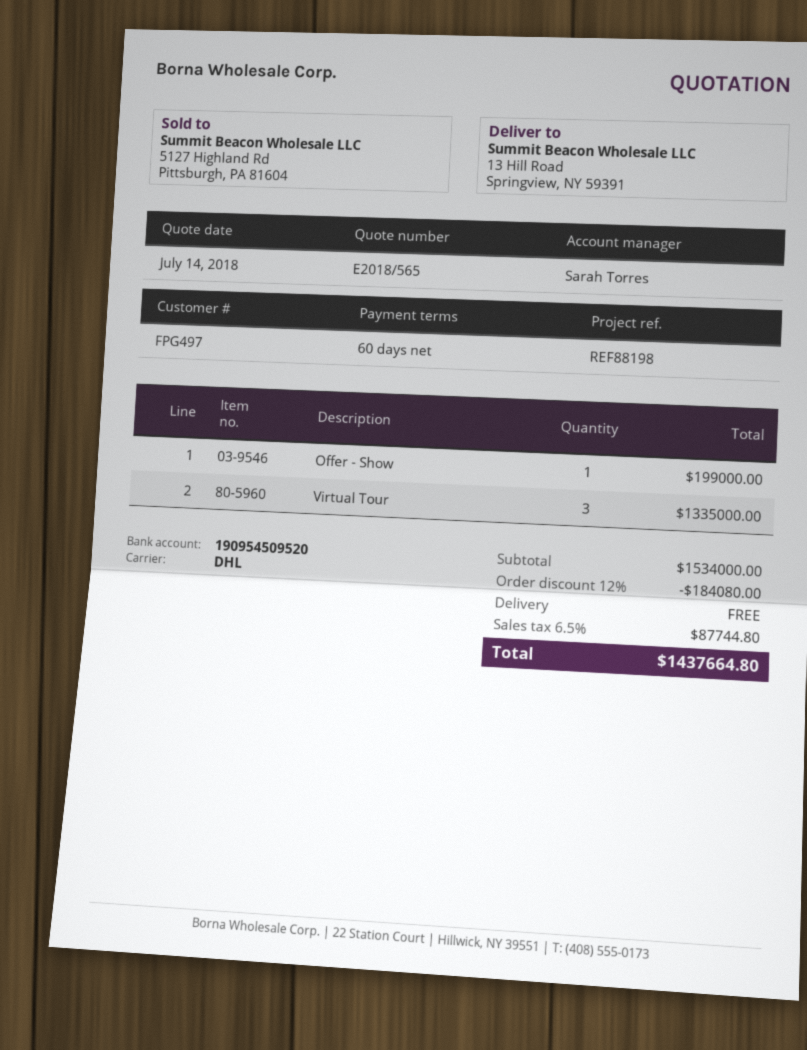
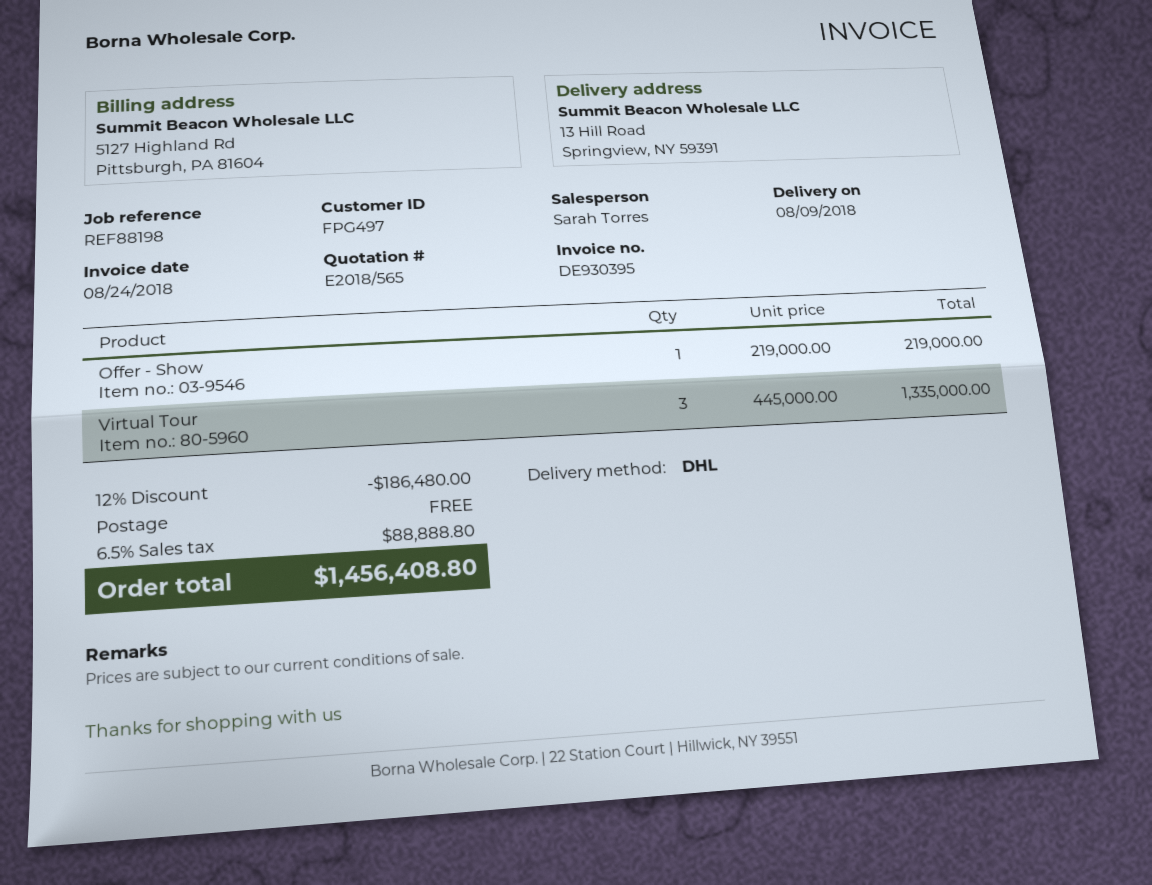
Offer - Show: 1 for 199000.00 -> 1 for 219000.00
discount: 12% = 184080.00 -> 12% = 186480.00
tax: 6.5% = 87744.80 -> 6.5% = 88888.80
total: 1437664.80 -> 1456408.80

